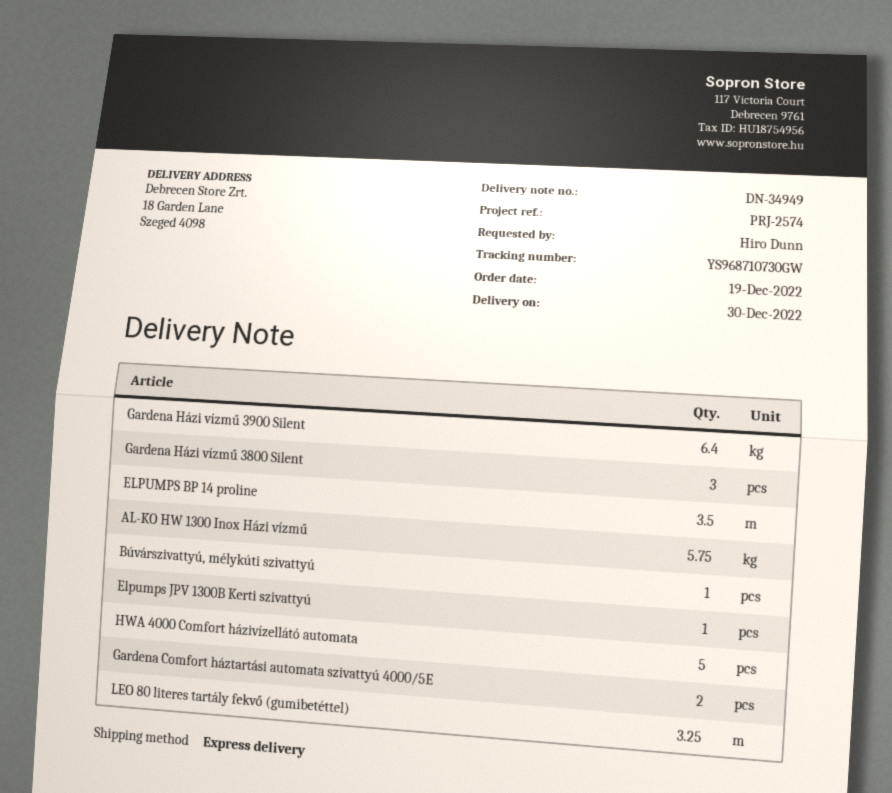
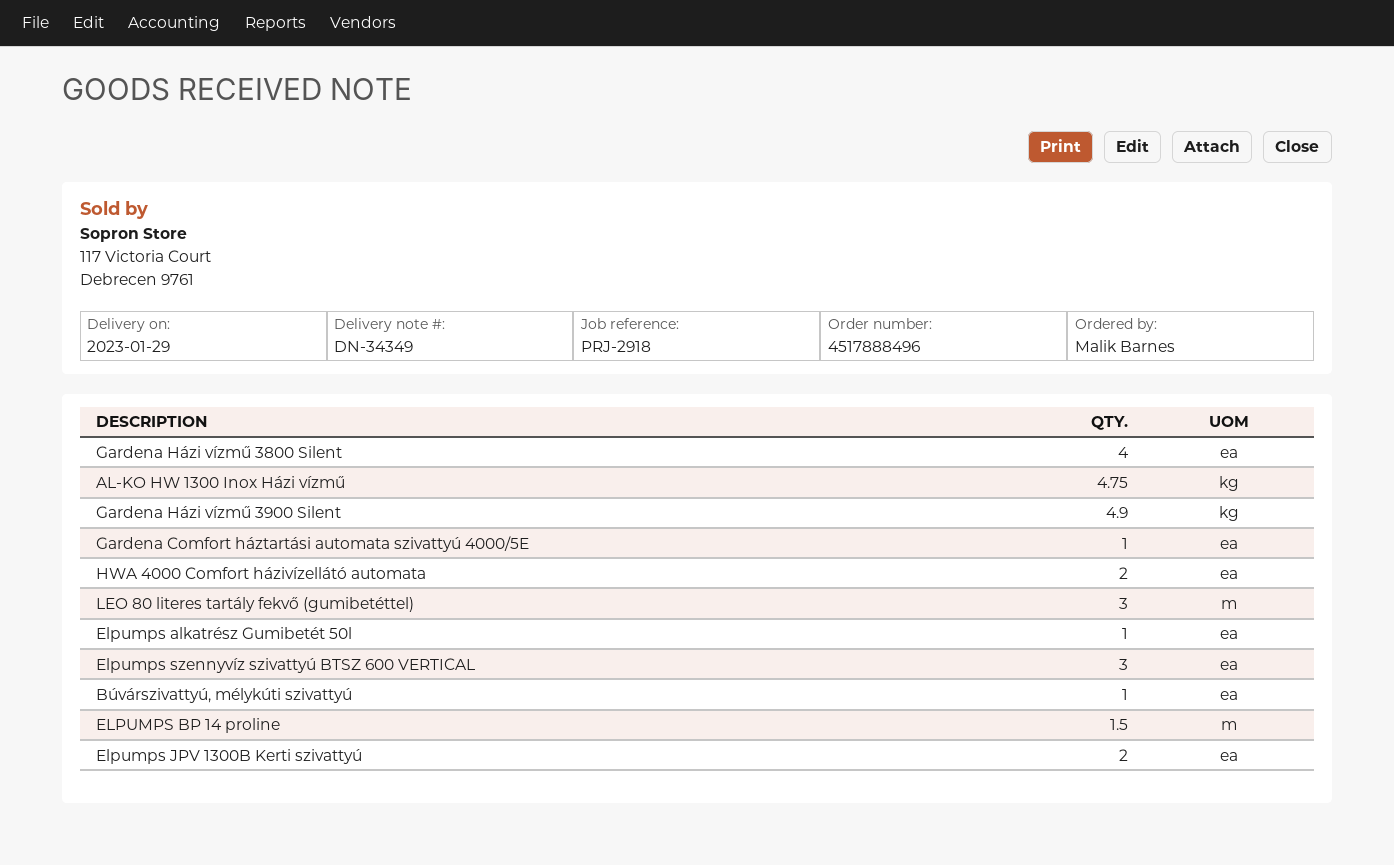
delivery note number: DN-34949 -> DN-34349
delivery date: 2022-12-30 -> 2023-01-29
reference: PRJ-2574 -> PRJ-2918
ordered by: Hiro Dunn -> Malik Barnes
Gardena Házi vízmű 3900 Silent: 6.4 -> 4.9
Gardena Házi vízmű 3800 Silent: 3 -> 4
ELPUMPS BP 14 proline: 3.5 -> 1.5
AL-KO HW 1300 Inox Házi vízmű: 5.75 -> 4.75
Elpumps JPV 1300B Kerti szivattyú: 1 -> 2
HWA 4000 Comfort házivízellátó automata: 5 -> 2
Gardena Comfort háztartási automata szivattyú 4000/5E: 2 -> 1
LEO 80 literes tartály fekvő (gumibetéttel): 3.25 -> 3
Elpumps alkatrész Gumibetét 50l: none -> 1
Elpumps szennyvíz szivattyú BTSZ 600 VERTICAL: none -> 3

